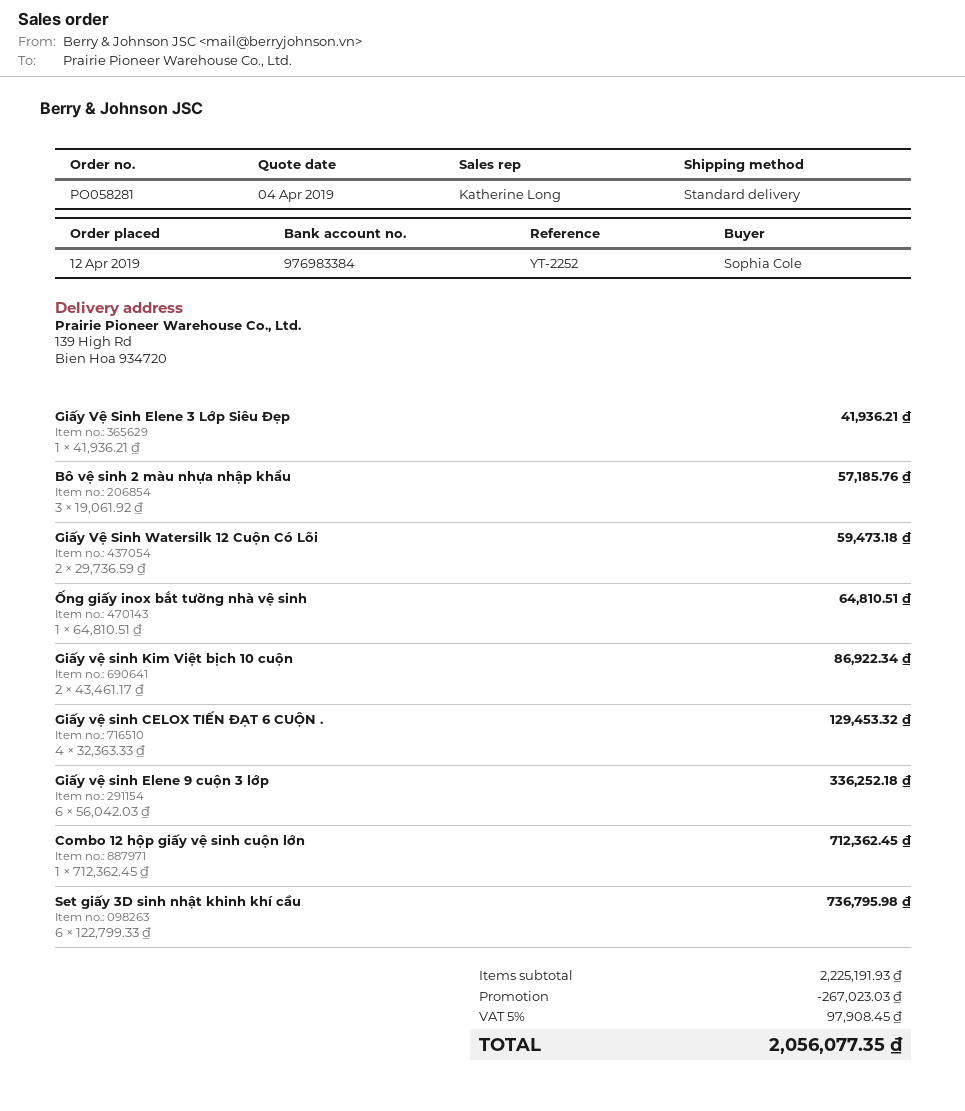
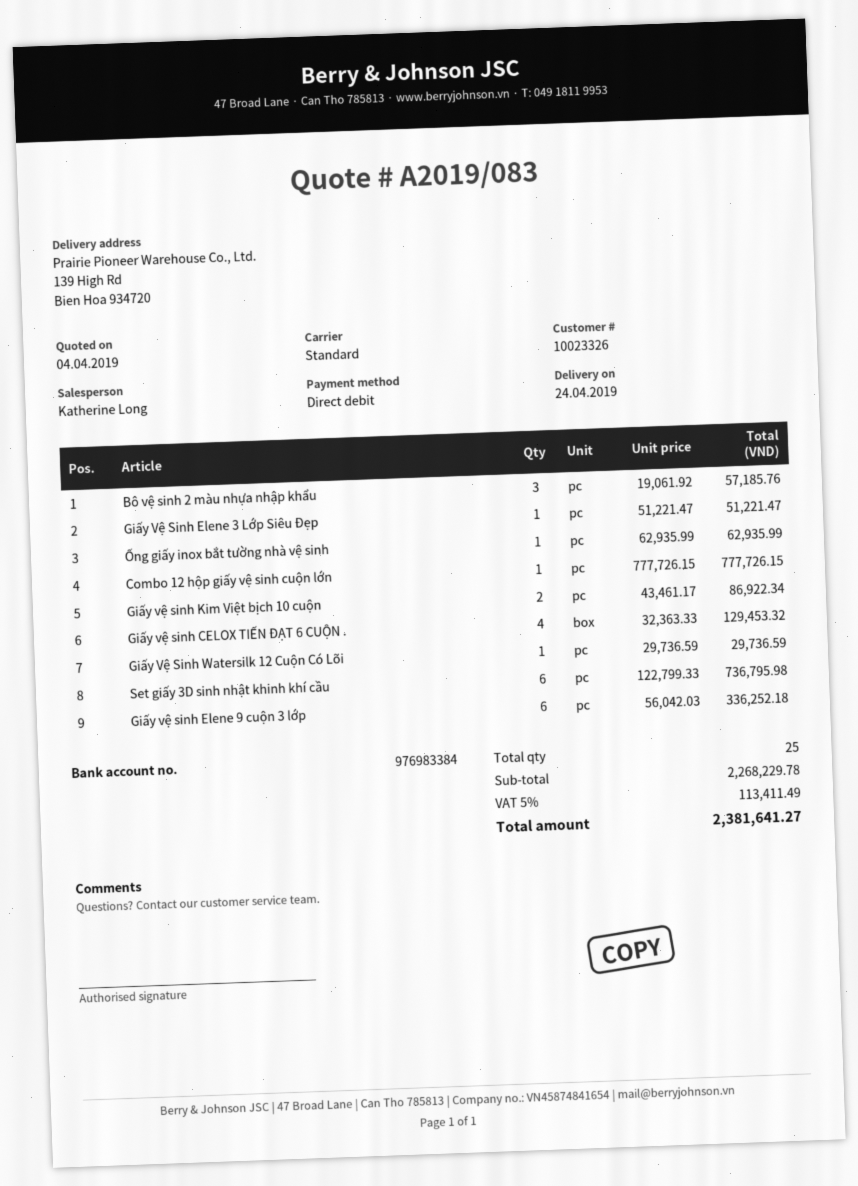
Giấy Vệ Sinh Elene 3 Lớp Siêu Đẹp: 1 x 41936.21 = 41936.21 -> 1 x 51221.47 = 51221.47
Giấy Vệ Sinh Watersilk 12 Cuộn Có Lõi: 2 x 29736.59 = 59473.18 -> 1 x 29736.59 = 29736.59
Ống giấy inox bắt tường nhà vệ sinh: 1 x 64810.51 = 64810.51 -> 1 x 62935.99 = 62935.99
Combo 12 hộp giấy vệ sinh cuộn lớn: 1 x 712362.45 = 712362.45 -> 1 x 777726.15 = 777726.15
subtotal: 2225191.93 -> 2268229.78
discount: 267023.03 -> none
tax: 5% = 97908.45 -> 5% = 113411.49
total: 2056077.35 -> 2381641.27

